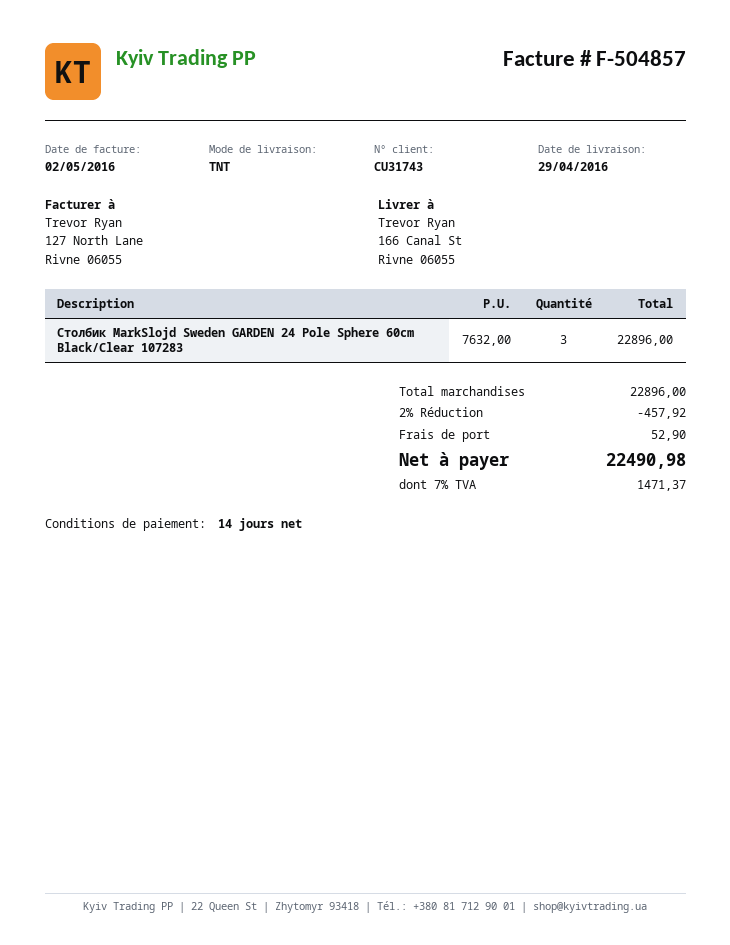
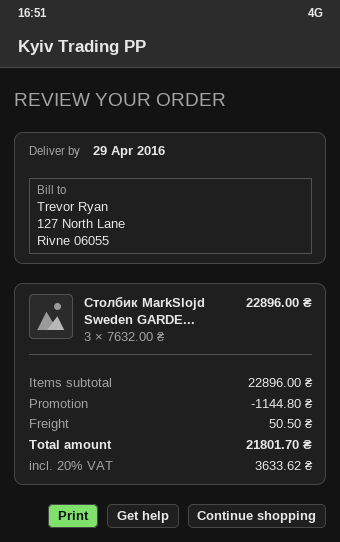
discount: 457.92 -> 1144.80
shipping: 52.90 -> 50.50
tax: 7% = 1471.37 -> 20% = 3633.62
total: 22490.98 -> 21801.70

